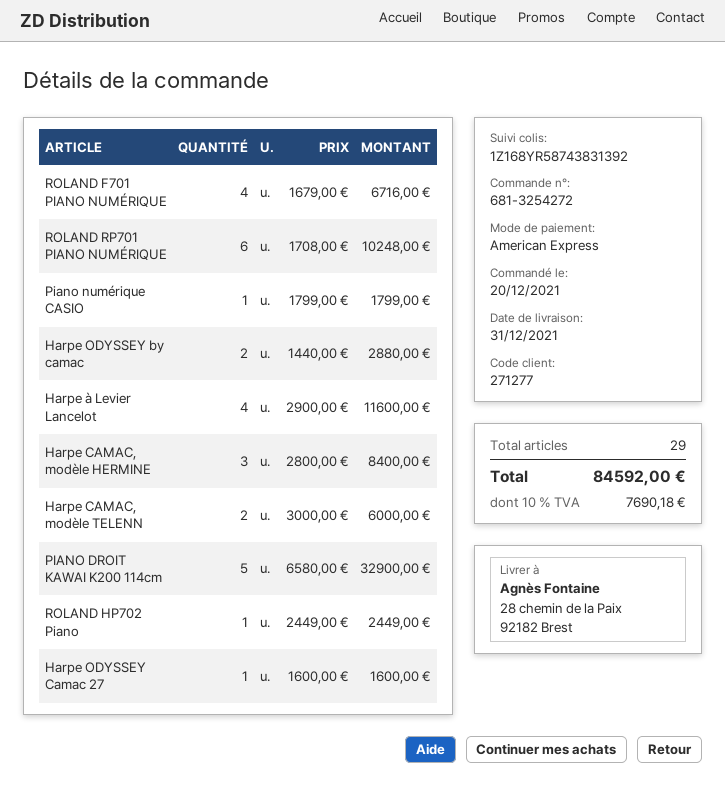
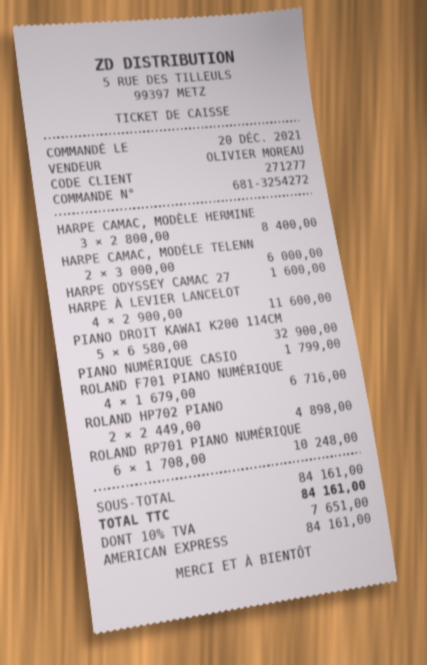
Harpe ODYSSEY by camac: 2 x 1440.00 = 2880.00 -> none
ROLAND HP702 Piano: 1 x 2449.00 = 2449.00 -> 2 x 2449.00 = 4898.00
tax: 10% = 7690.18 -> 10% = 7651.00
total: 84592.00 -> 84161.00

